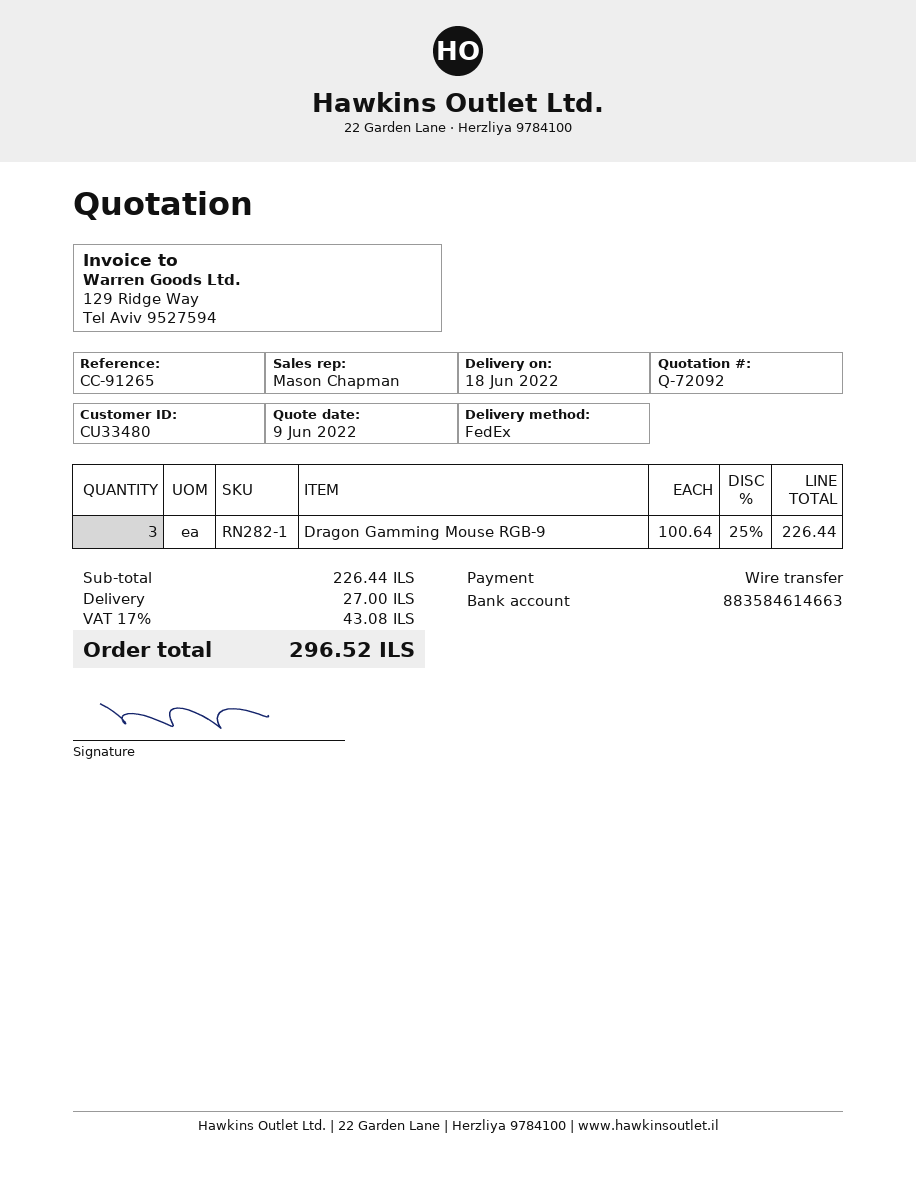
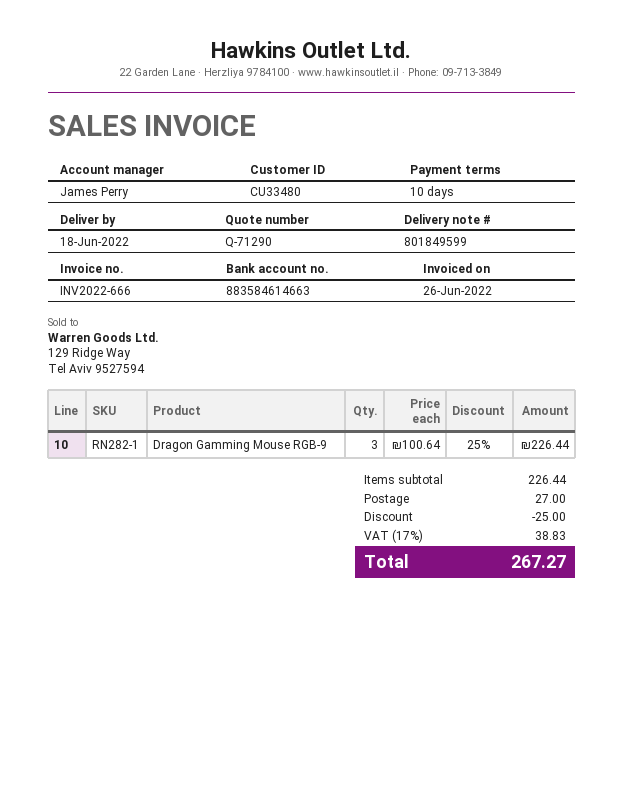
quote number: Q-72092 -> Q-71290
sales rep: Mason Chapman -> James Perry
discount: none -> 25.00
tax: 17% = 43.08 -> 17% = 38.83
total: 296.52 -> 267.27

